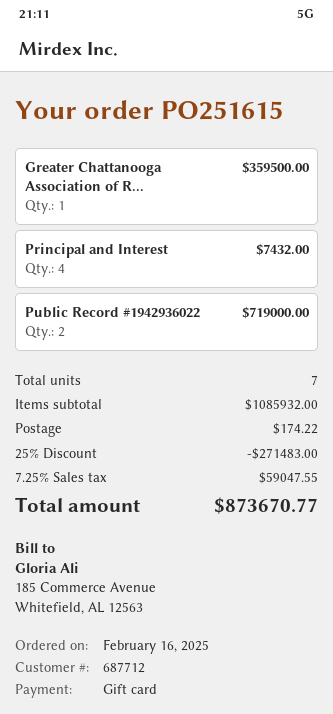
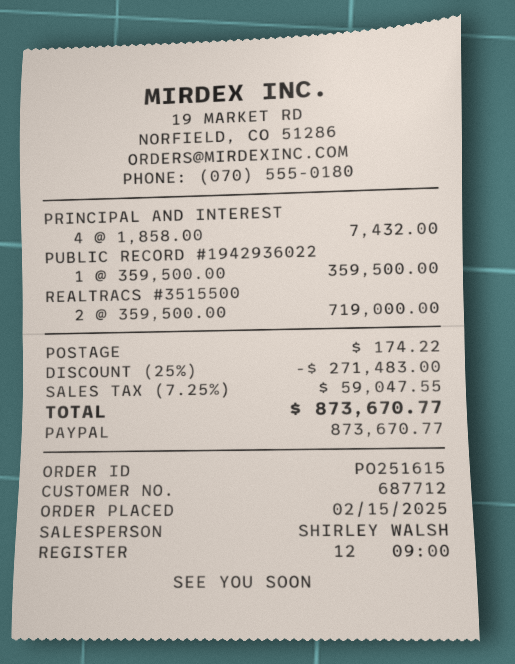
order date: 2025-02-16 -> 2025-02-15
payment method: gift card -> PayPal
Greater Chattanooga Association of R...: 1 for 359500.00 -> none
Public Record #1942936022: 2 for 719000.00 -> 1 for 359500.00
REALTRACS #3515500: none -> 2 for 719000.00

